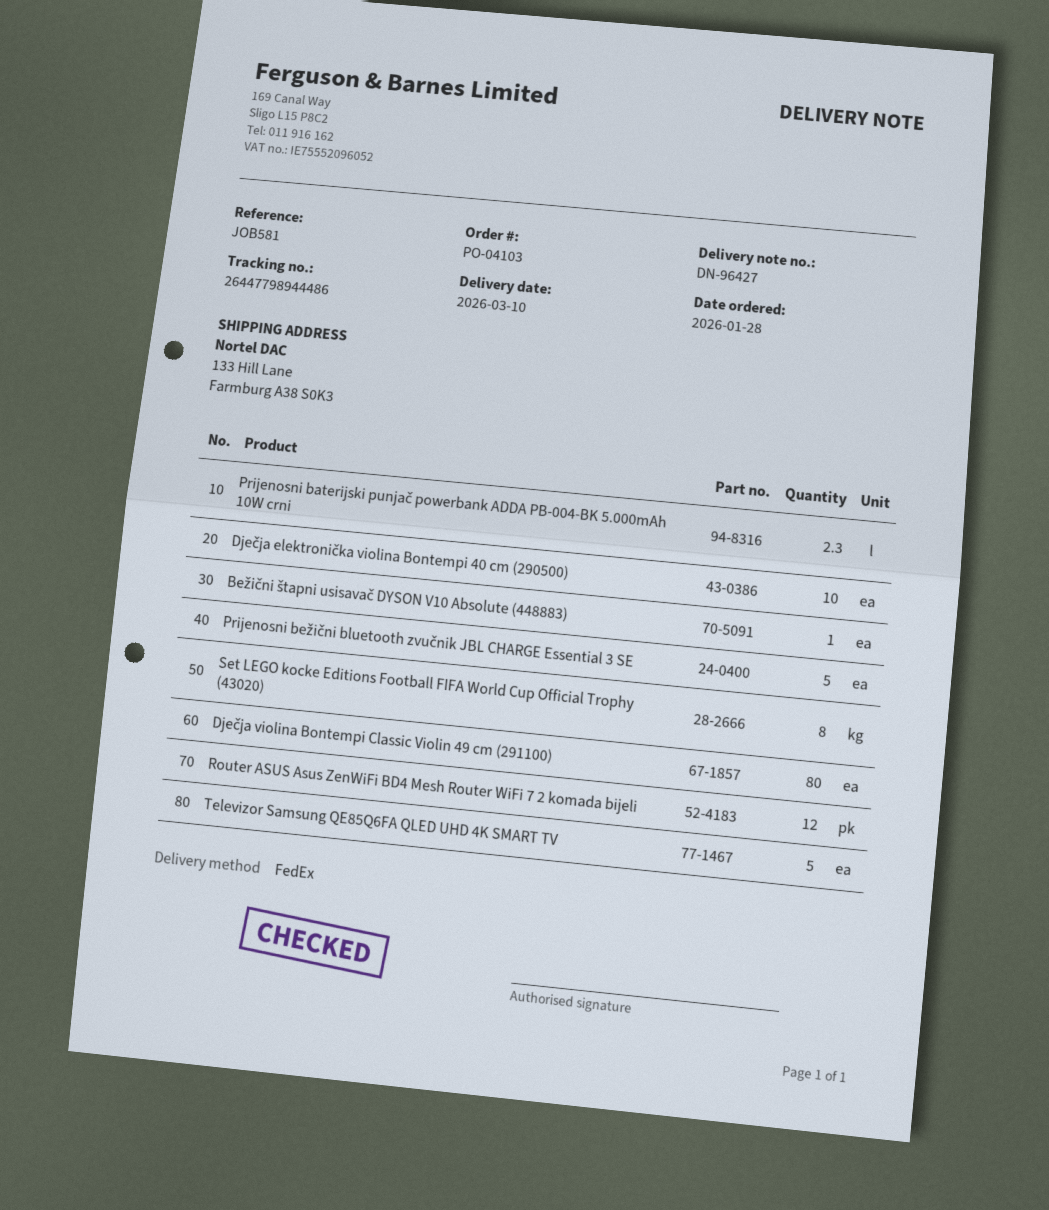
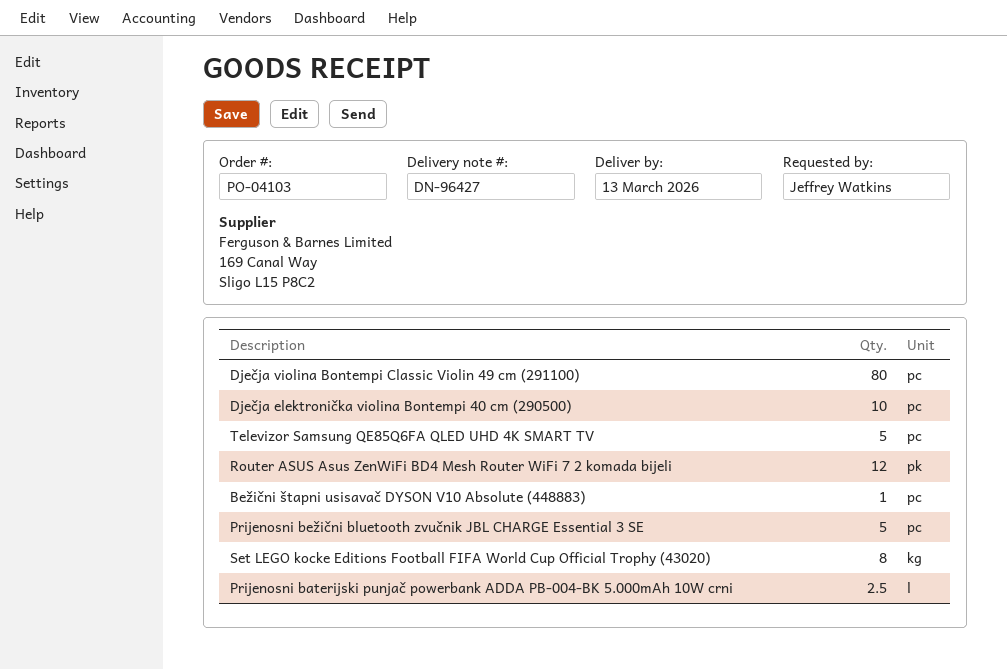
delivery date: 2026-03-10 -> 2026-03-13
Prijenosni baterijski punjač powerbank ADDA PB-004-BK 5.000mAh 10W crni: 2.3 -> 2.5

